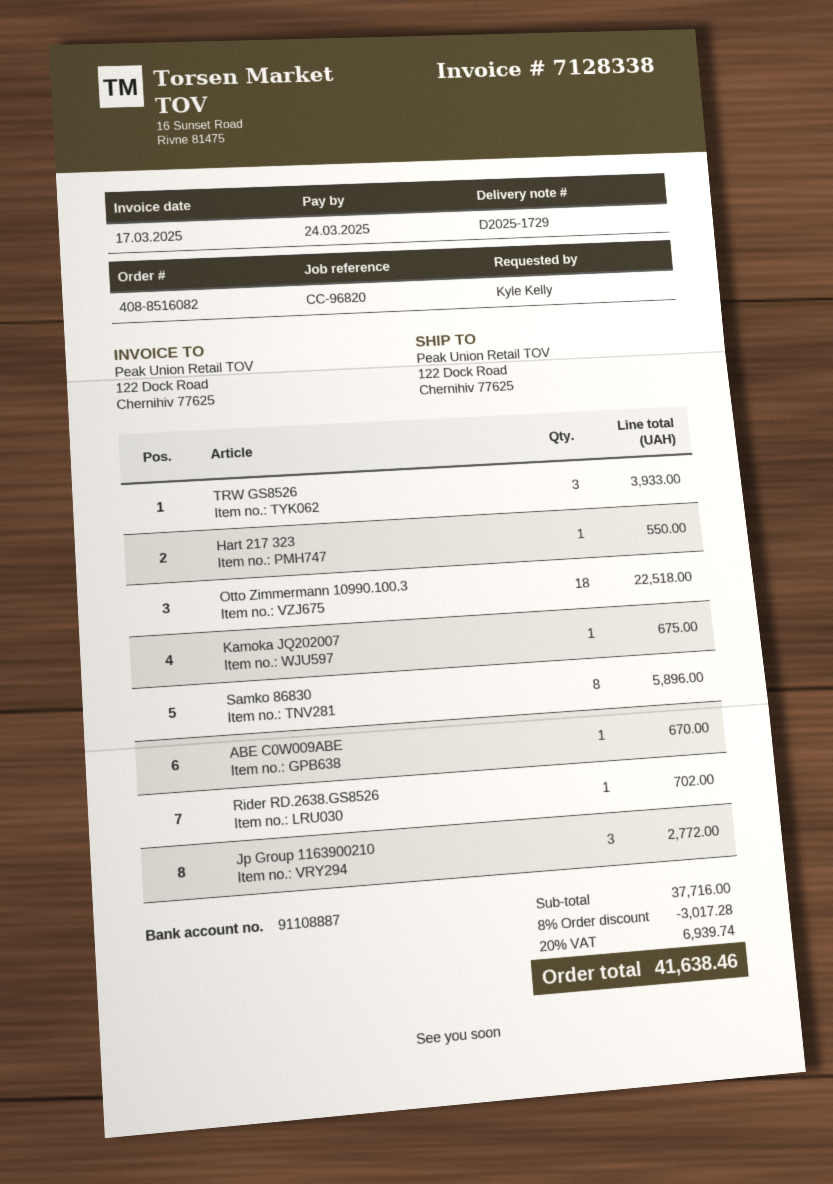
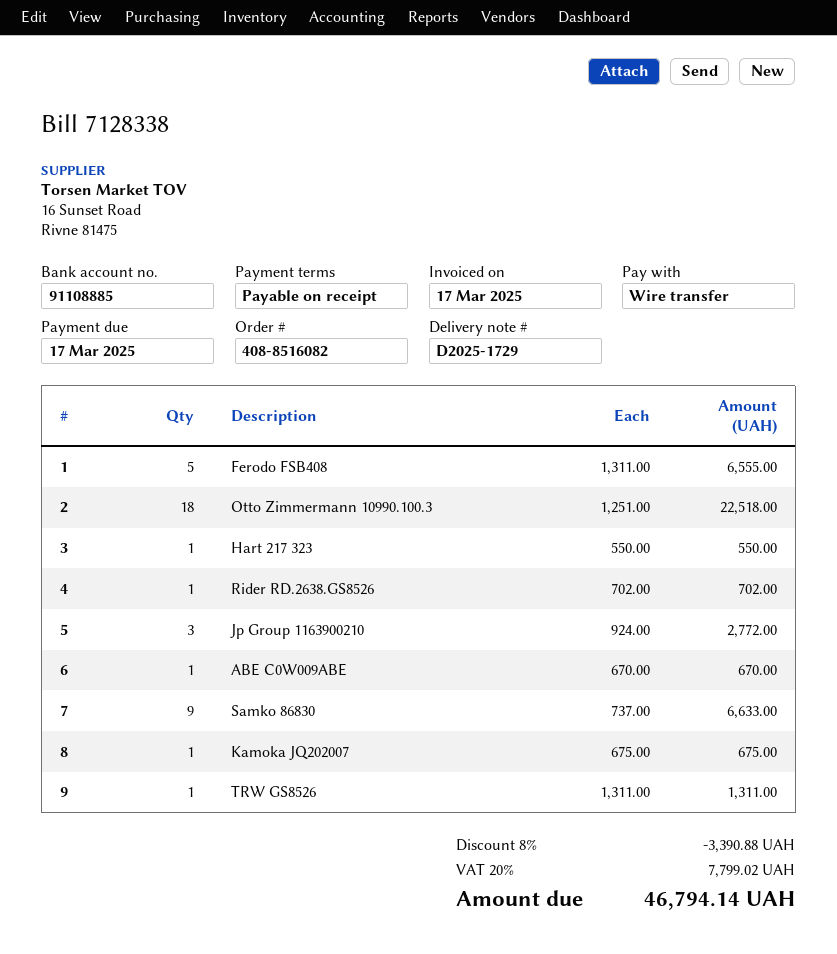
due date: 2025-03-24 -> 2025-03-17
bank account: 91108887 -> 91108885
TRW GS8526: 3 for 3933.00 -> 1 for 1311.00
Samko 86830: 8 for 5896.00 -> 9 for 6633.00
Ferodo FSB408: none -> 5 for 6555.00
discount: 8% = 3017.28 -> 8% = 3390.88
tax: 20% = 6939.74 -> 20% = 7799.02
total: 41638.46 -> 46794.14

